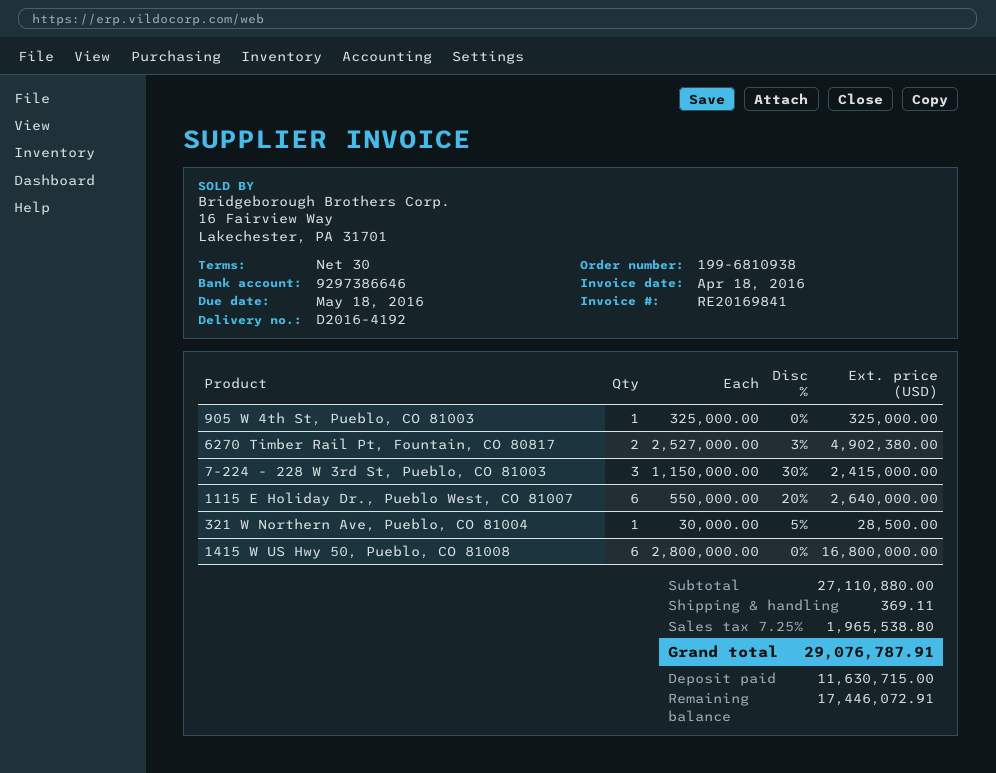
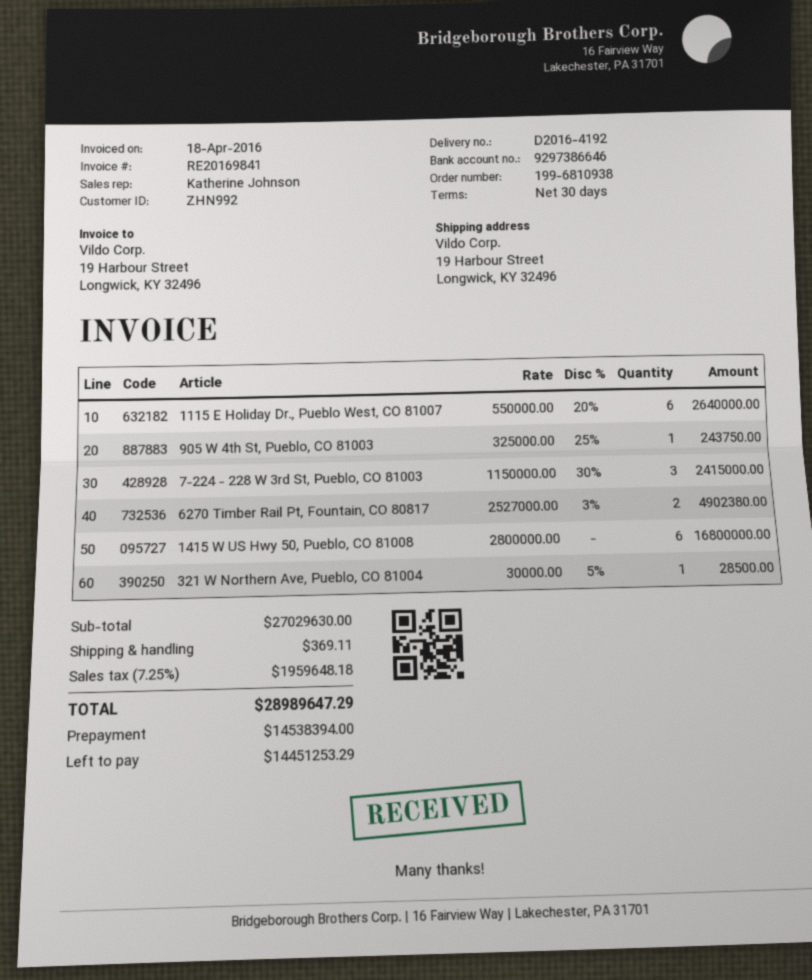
905 W 4th St, Pueblo, CO 81003: 1 x 325000.00 = 325000.00 -> 1 x 325000.00 - 25% = 243750.00
subtotal: 27110880.00 -> 27029630.00
tax: 7.25% = 1965538.80 -> 7.25% = 1959648.18
total: 29076787.91 -> 28989647.29
deposit: 11630715.00 -> 14538394.00
balance: 17446072.91 -> 14451253.29

